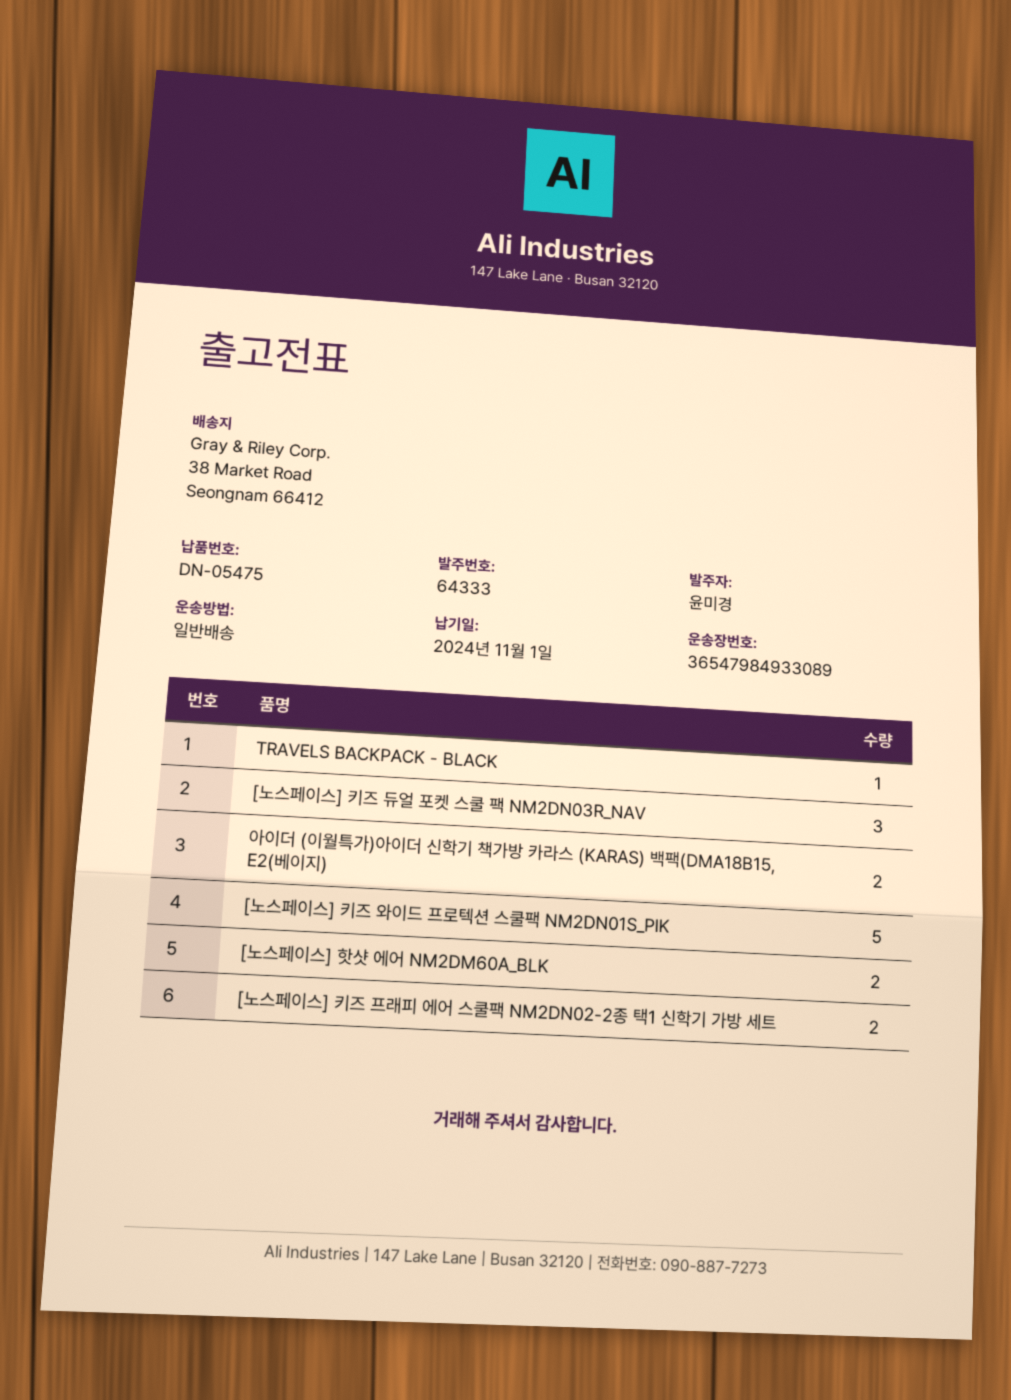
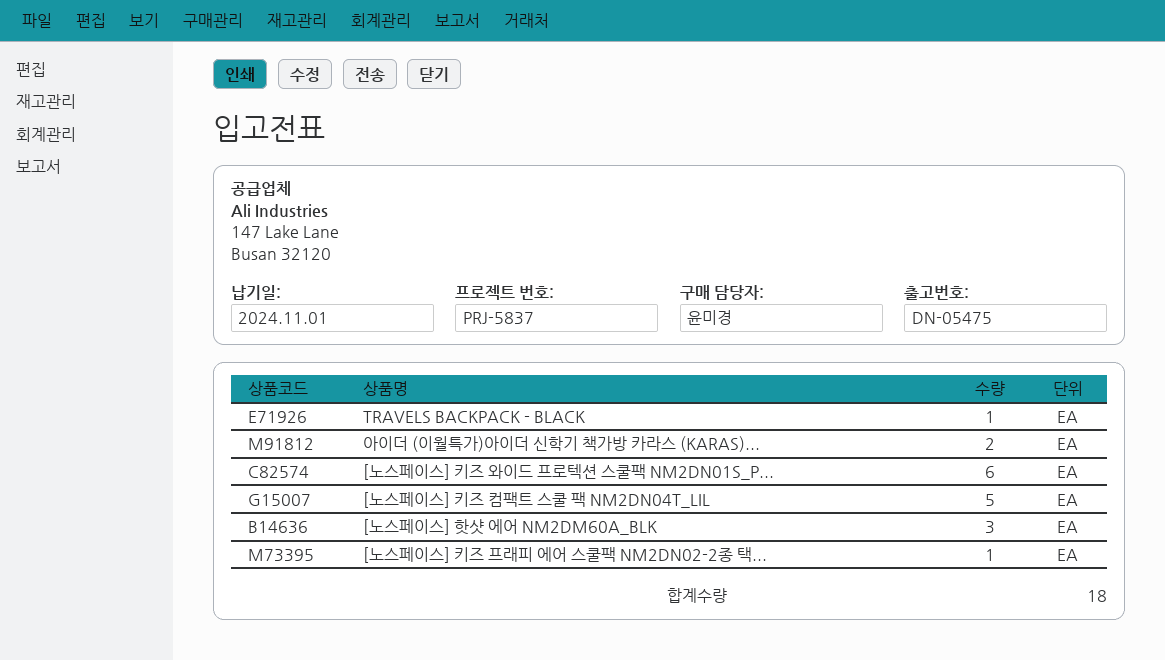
[노스페이스] 키즈 듀얼 포켓 스쿨 팩 NM2DN03R_NAV: 3 -> none
[노스페이스] 키즈 와이드 프로텍션 스쿨팩 NM2DN01S_PIK: 5 -> 6
[노스페이스] 핫샷 에어 NM2DM60A_BLK: 2 -> 3
[노스페이스] 키즈 프래피 에어 스쿨팩 NM2DN02-2종 택1 신학기 가방 세트: 2 -> 1
[노스페이스] 키즈 컴팩트 스쿨 팩 NM2DN04T_LIL: none -> 5

